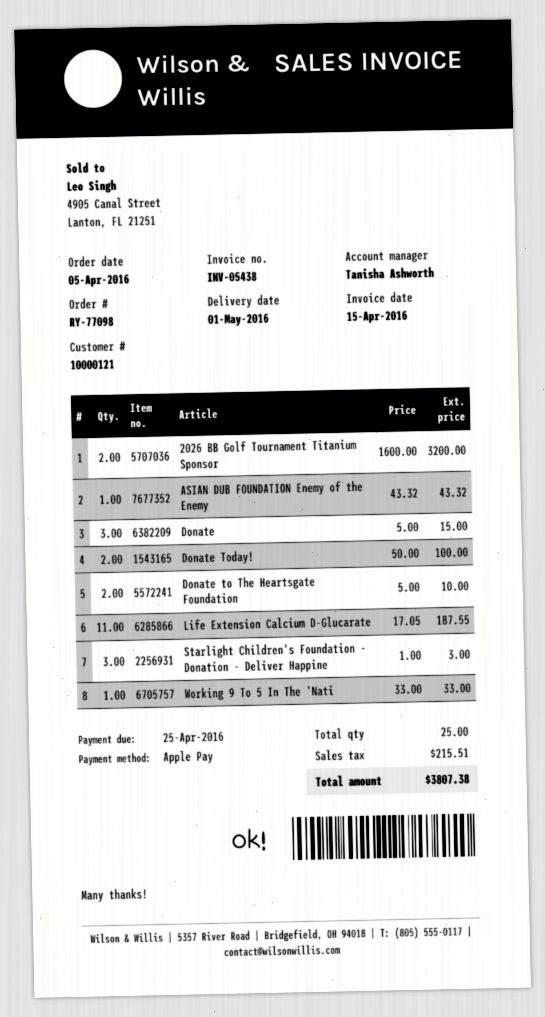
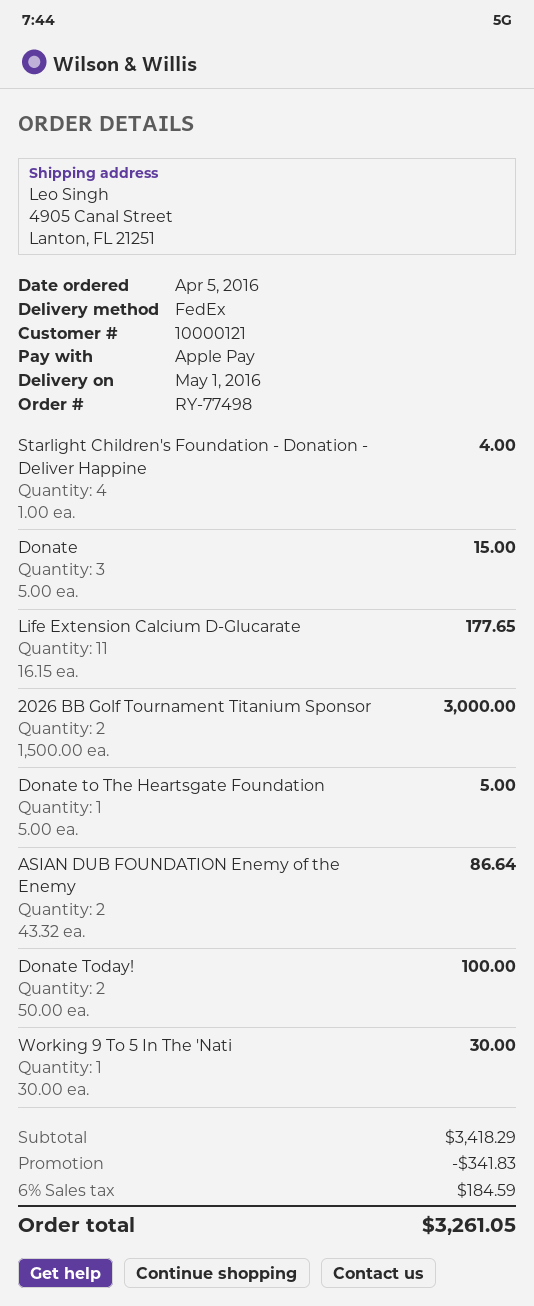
order number: RY-77098 -> RY-77498
2026 BB Golf Tournament Titanium Sponsor: 2 x 1600.00 = 3200.00 -> 2 x 1500.00 = 3000.00
ASIAN DUB FOUNDATION Enemy of the Enemy: 1 x 43.32 = 43.32 -> 2 x 43.32 = 86.64
Donate to The Heartsgate Foundation: 2 x 5.00 = 10.00 -> 1 x 5.00 = 5.00
Life Extension Calcium D-Glucarate: 11 x 17.05 = 187.55 -> 11 x 16.15 = 177.65
Starlight Children's Foundation - Donation - Deliver Happine: 3 x 1.00 = 3.00 -> 4 x 1.00 = 4.00
Working 9 To 5 In The 'Nati: 1 x 33.00 = 33.00 -> 1 x 30.00 = 30.00
discount: none -> 341.83
tax: 215.51 -> 184.59
total: 3807.38 -> 3261.05

